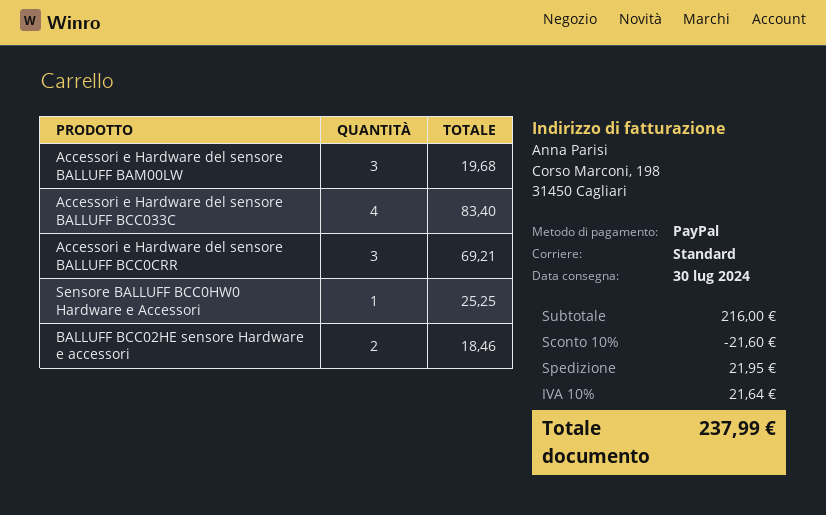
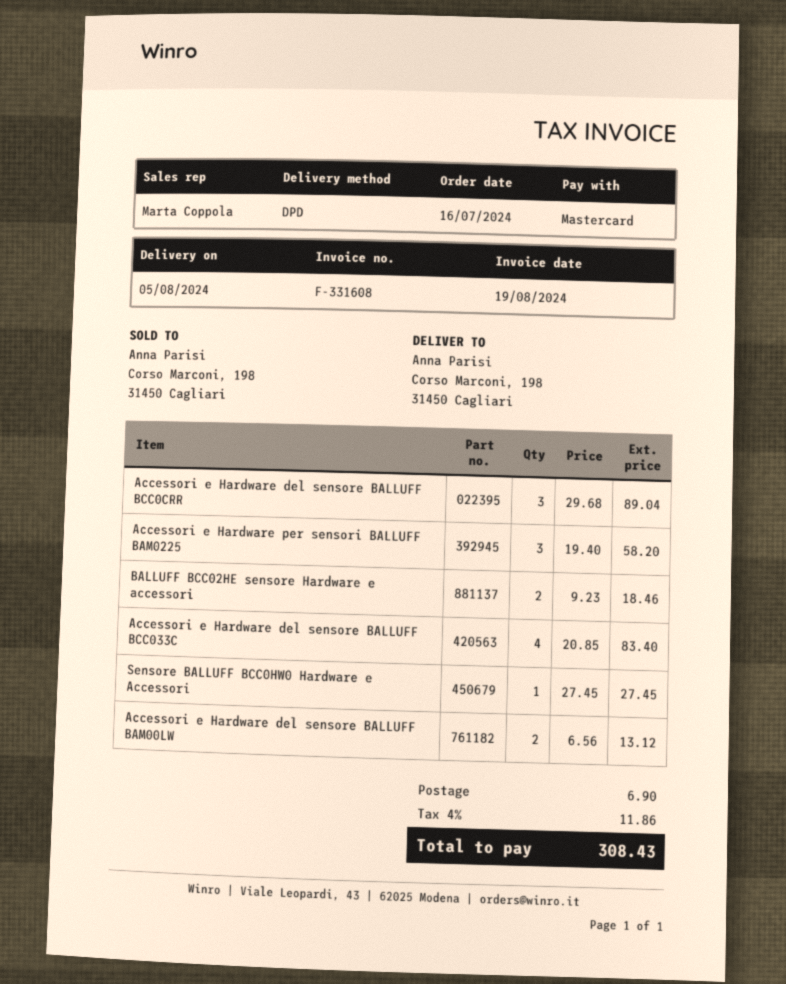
delivery date: 2024-07-30 -> 2024-08-05
payment method: PayPal -> Mastercard
shipping method: standard -> DPD
Accessori e Hardware del sensore BALLUFF BAM00LW: 3 for 19.68 -> 2 for 13.12
Accessori e Hardware del sensore BALLUFF BCC0CRR: 3 for 69.21 -> 3 for 89.04
Sensore BALLUFF BCC0HW0 Hardware e Accessori: 1 for 25.25 -> 1 for 27.45
Accessori e Hardware per sensori BALLUFF BAM0225: none -> 3 for 58.20
discount: 10% = 21.60 -> none
shipping: 21.95 -> 6.90
tax: 10% = 21.64 -> 4% = 11.86
total: 237.99 -> 308.43

